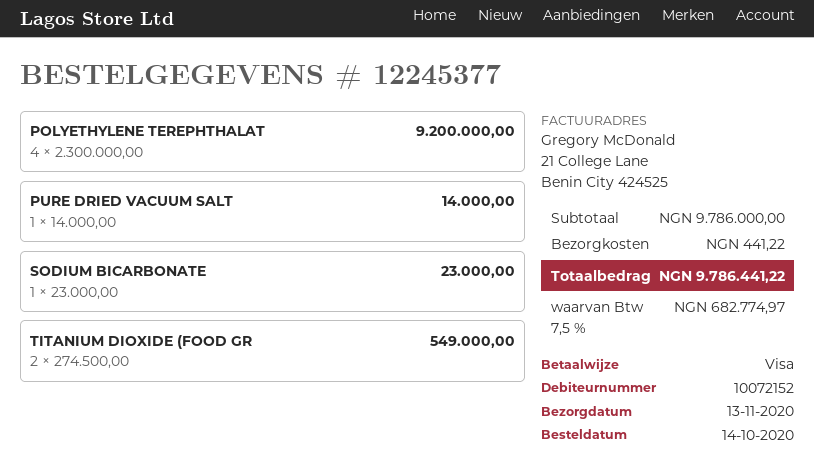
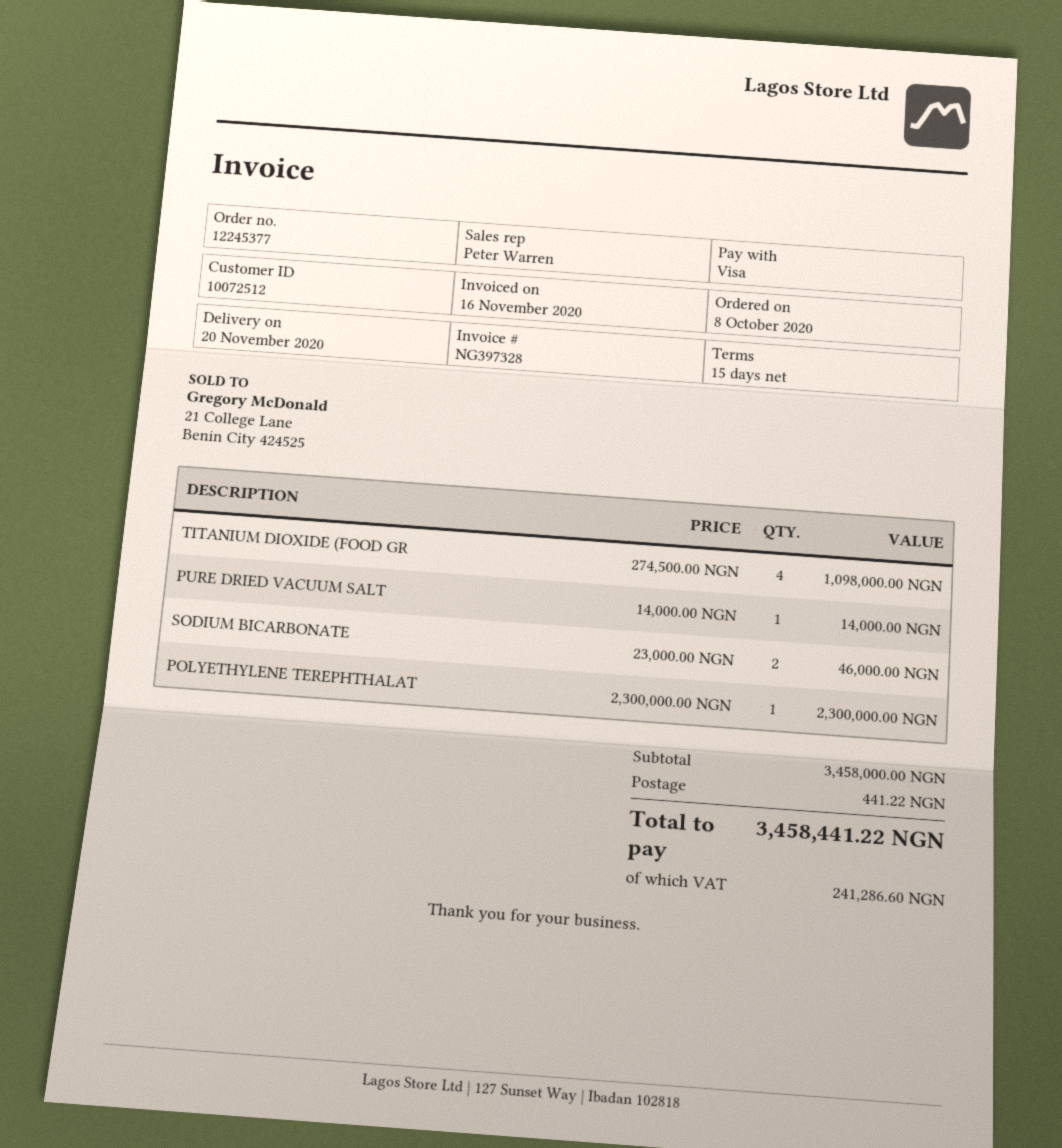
order date: 2020-10-14 -> 2020-10-08
delivery date: 2020-11-13 -> 2020-11-20
customer number: 10072152 -> 10072512
POLYETHYLENE TEREPHTHALAT: 4 x 2300000.00 = 9200000.00 -> 1 x 2300000.00 = 2300000.00
SODIUM BICARBONATE: 1 x 23000.00 = 23000.00 -> 2 x 23000.00 = 46000.00
TITANIUM DIOXIDE (FOOD GR: 2 x 274500.00 = 549000.00 -> 4 x 274500.00 = 1098000.00
subtotal: 9786000.00 -> 3458000.00
tax: 682774.97 -> 241286.60
total: 9786441.22 -> 3458441.22

